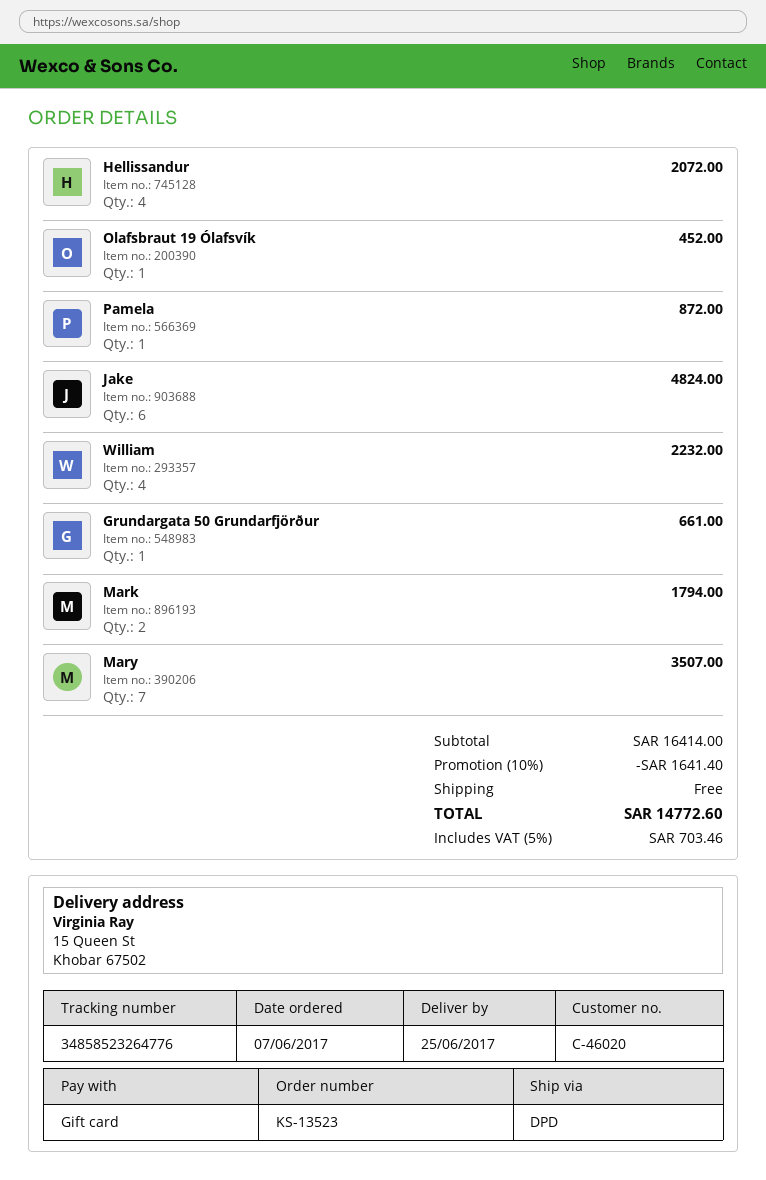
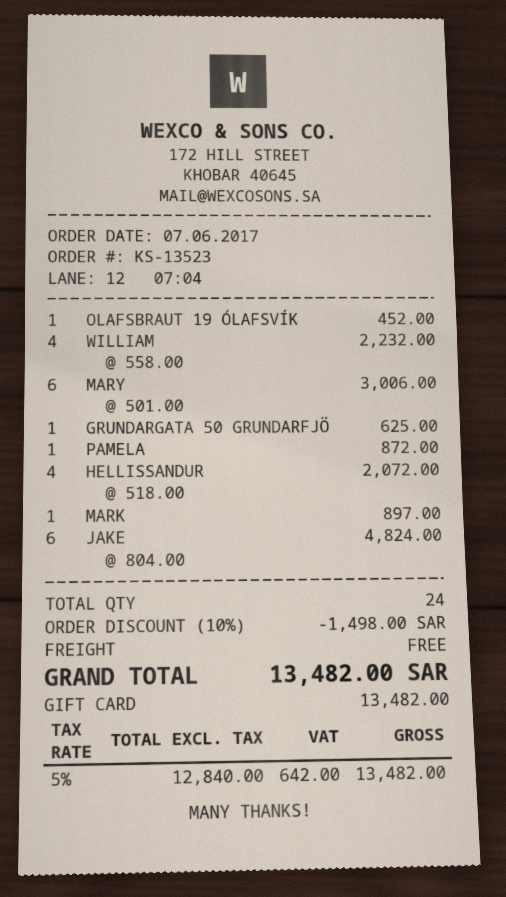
Grundargata 50 Grundarfjörður: 1 for 661.00 -> 1 for 625.00
Mark: 2 for 1794.00 -> 1 for 897.00
Mary: 7 for 3507.00 -> 6 for 3006.00
discount: 10% = 1641.40 -> 10% = 1498.00
tax: 5% = 703.46 -> 5% = 642.00
total: 14772.60 -> 13482.00

